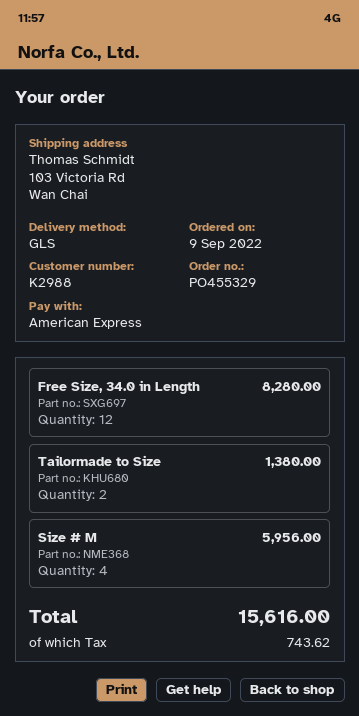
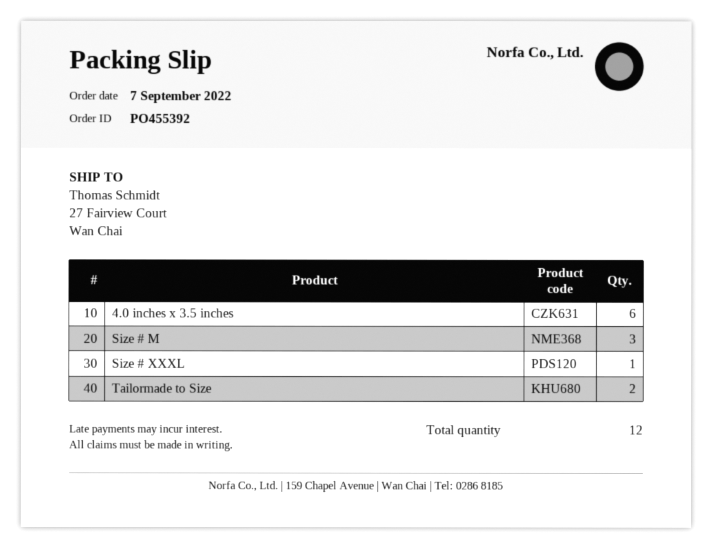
order number: PO455329 -> PO455392
order date: 2022-09-09 -> 2022-09-07
ship to: 103 Victoria Rd, Wan Chai -> 27 Fairview Court, Wan Chai
Free Size, 34.0 in Length: 12 -> none
Size # M: 4 -> 3
4.0 inches x 3.5 inches: none -> 6
Size # XXXL: none -> 1

